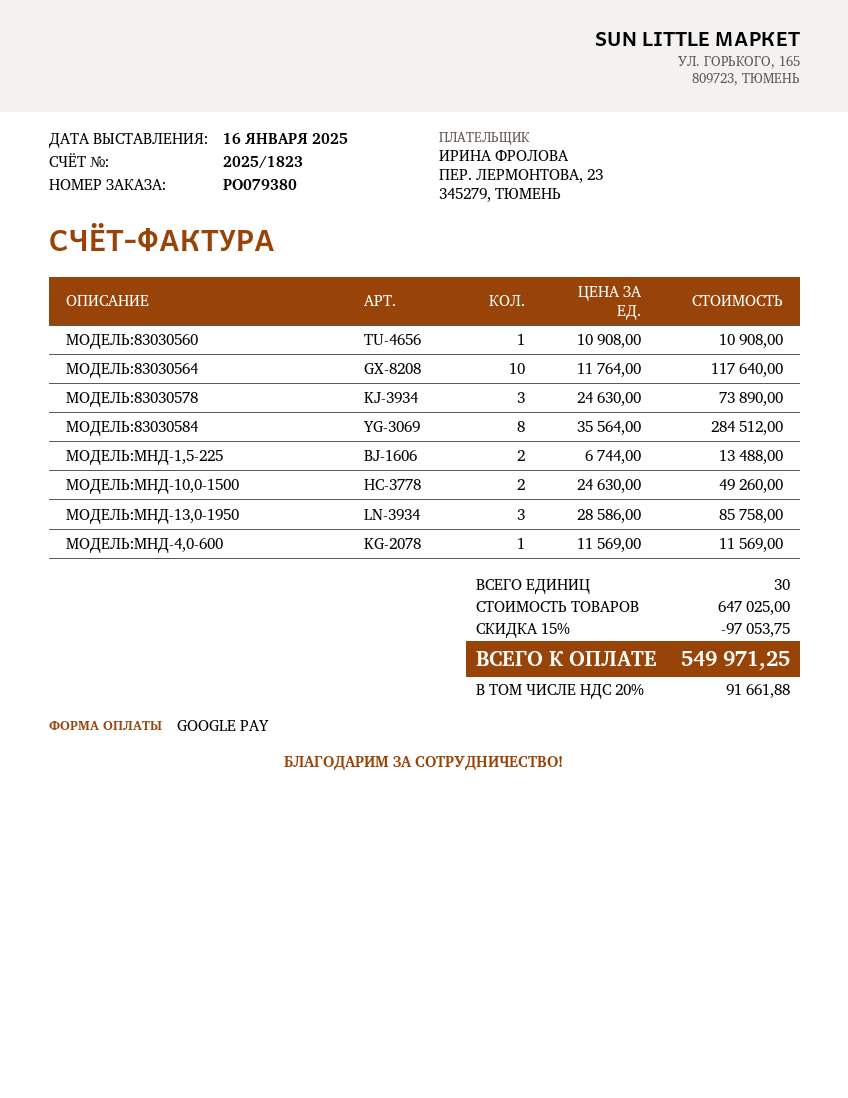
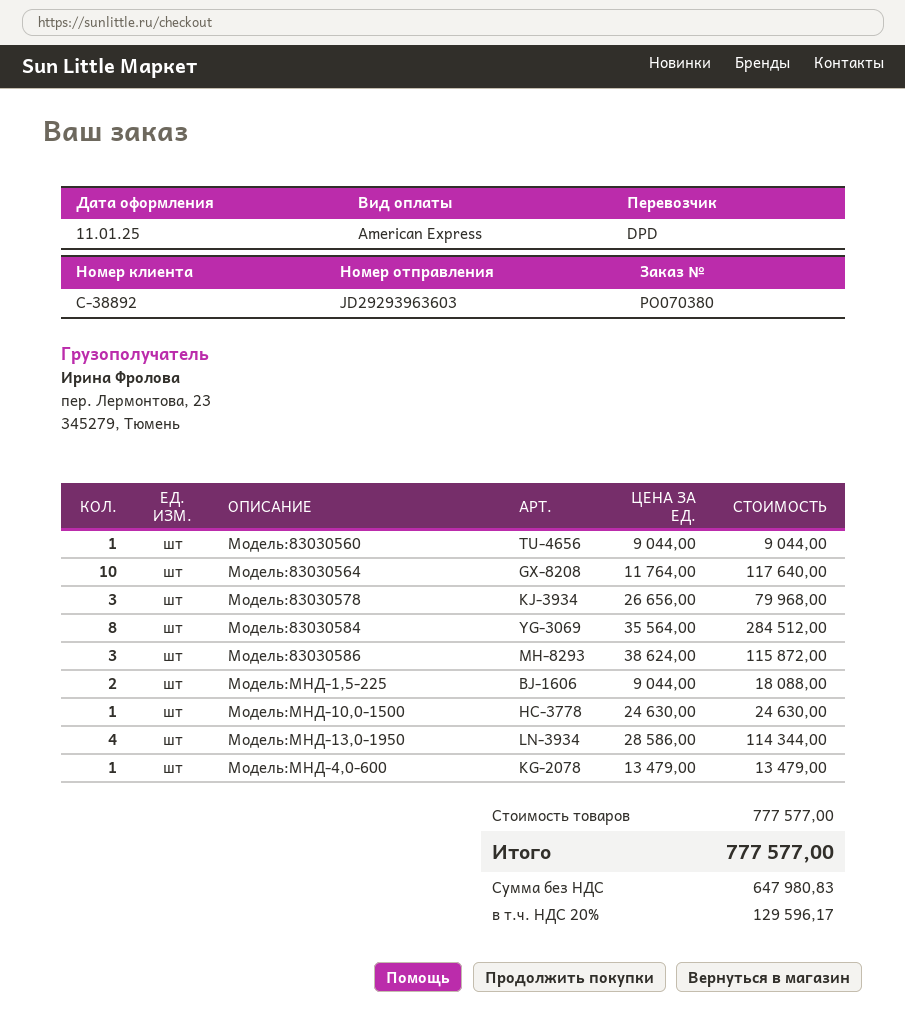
order number: PO079380 -> PO070380
payment method: Google Pay -> American Express
МОДЕЛЬ:83030560: 1 x 10908.00 = 10908.00 -> 1 x 9044.00 = 9044.00
МОДЕЛЬ:83030578: 3 x 24630.00 = 73890.00 -> 3 x 26656.00 = 79968.00
МОДЕЛЬ:МНД-1,5-225: 2 x 6744.00 = 13488.00 -> 2 x 9044.00 = 18088.00
МОДЕЛЬ:МНД-10,0-1500: 2 x 24630.00 = 49260.00 -> 1 x 24630.00 = 24630.00
МОДЕЛЬ:МНД-13,0-1950: 3 x 28586.00 = 85758.00 -> 4 x 28586.00 = 114344.00
МОДЕЛЬ:МНД-4,0-600: 1 x 11569.00 = 11569.00 -> 1 x 13479.00 = 13479.00
Модель:83030586: none -> 3 x 38624.00 = 115872.00
subtotal: 647025.00 -> 777577.00
discount: 15% = 97053.75 -> none
tax: 20% = 91661.88 -> 20% = 129596.17
total: 549971.25 -> 777577.00

